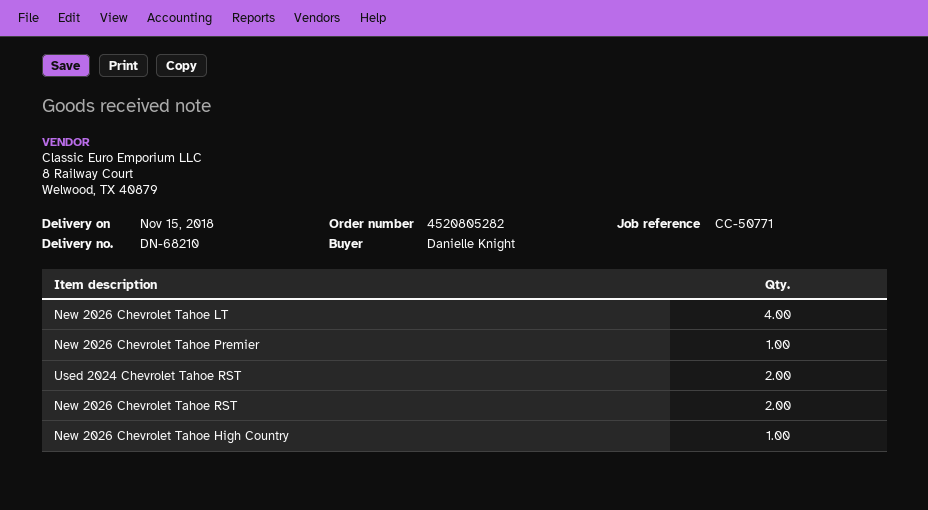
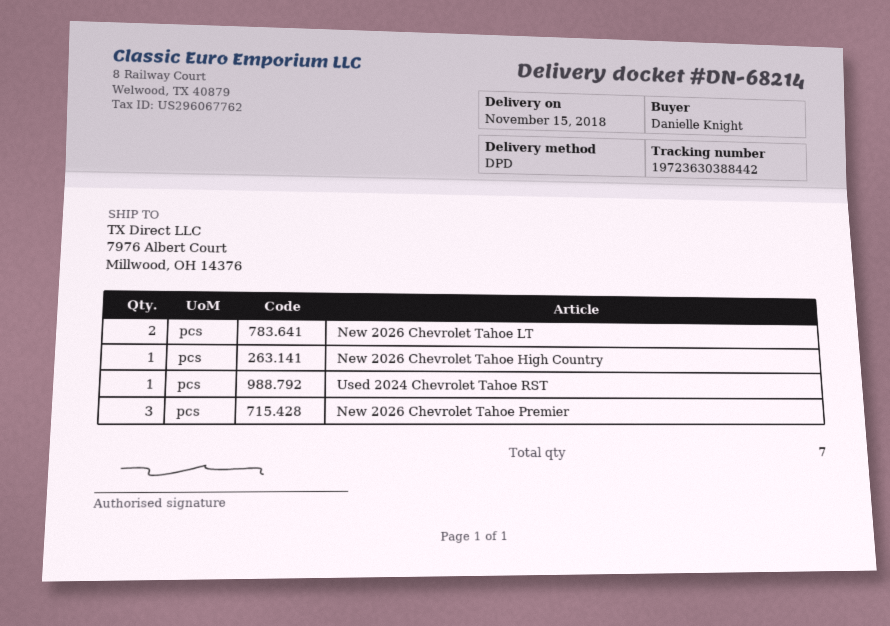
delivery note number: DN-68210 -> DN-68214
New 2026 Chevrolet Tahoe LT: 4 -> 2
New 2026 Chevrolet Tahoe Premier: 1 -> 3
Used 2024 Chevrolet Tahoe RST: 2 -> 1
New 2026 Chevrolet Tahoe RST: 2 -> none

